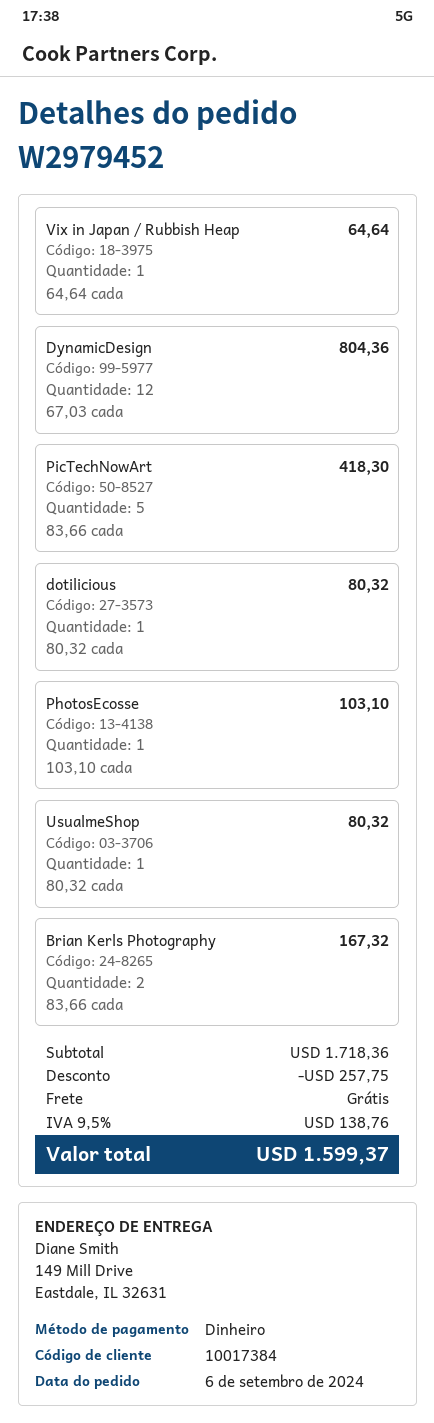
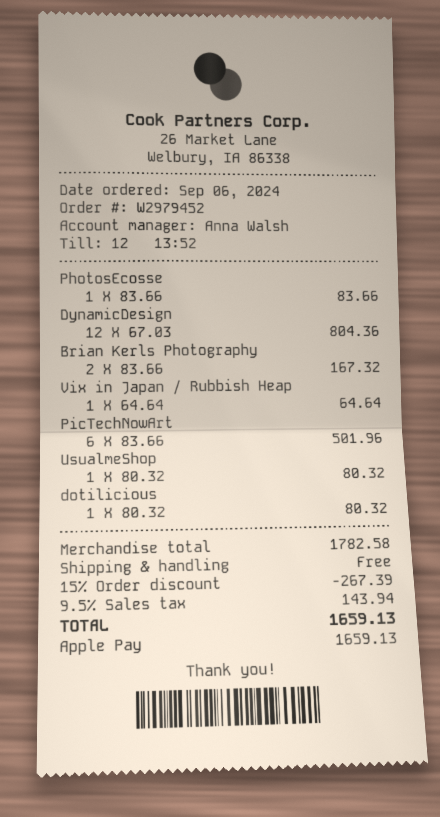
payment method: cash -> Apple Pay
PicTechNowArt: 5 x 83.66 = 418.30 -> 6 x 83.66 = 501.96
PhotosEcosse: 1 x 103.10 = 103.10 -> 1 x 83.66 = 83.66
subtotal: 1718.36 -> 1782.58
discount: 257.75 -> 267.39
tax: 9.5% = 138.76 -> 9.5% = 143.94
total: 1599.37 -> 1659.13

